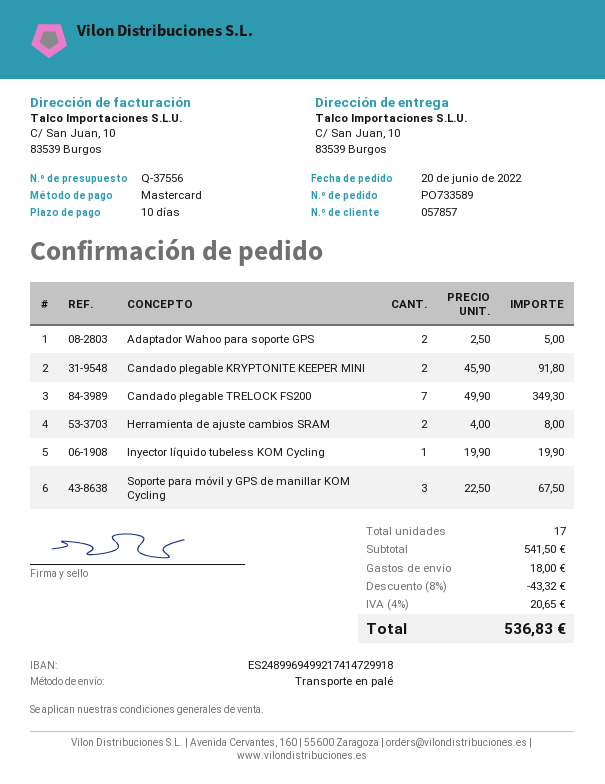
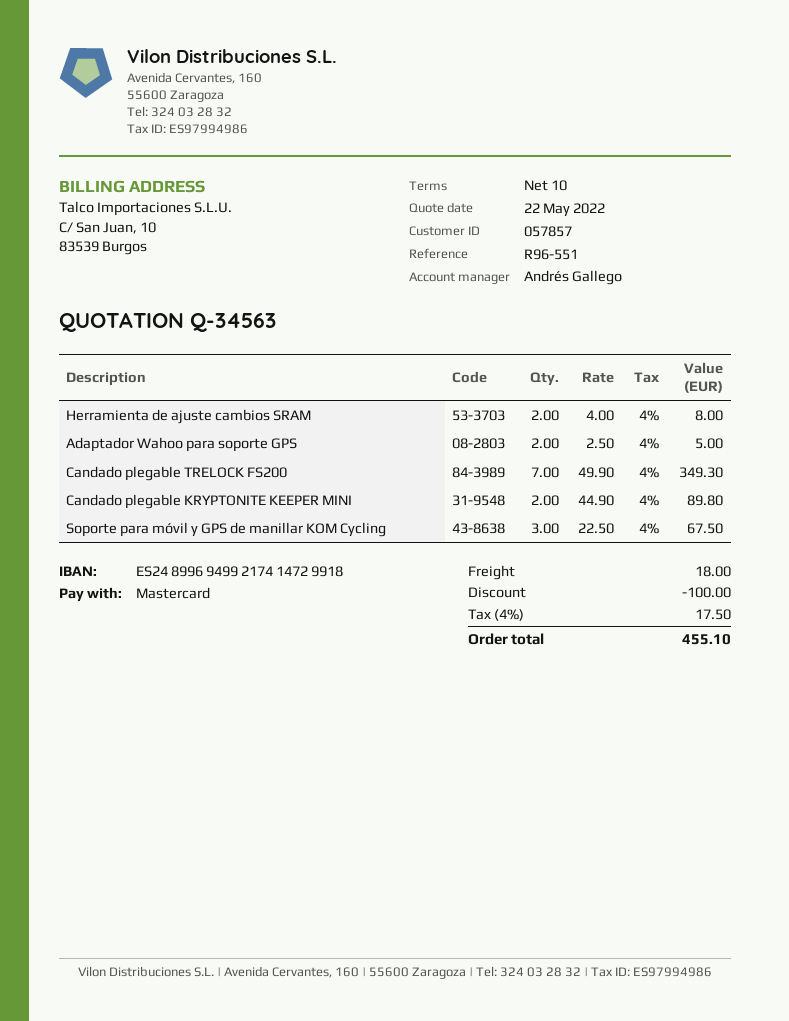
quote number: Q-37556 -> Q-34563
Candado plegable KRYPTONITE KEEPER MINI: 2 x 45.90 = 91.80 -> 2 x 44.90 = 89.80
Inyector líquido tubeless KOM Cycling: 1 x 19.90 = 19.90 -> none
discount: 43.32 -> 100.00
tax: 4% = 20.65 -> 4% = 17.50
total: 536.83 -> 455.10

